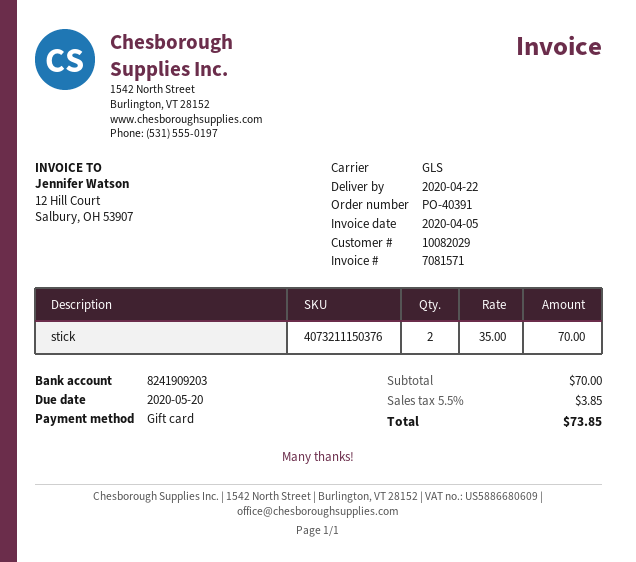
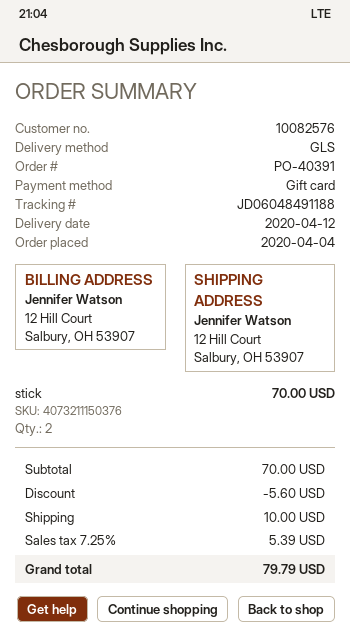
delivery date: 2020-04-22 -> 2020-04-12
customer number: 10082029 -> 10082576
discount: none -> 5.60
shipping: none -> 10.00
tax: 5.5% = 3.85 -> 7.25% = 5.39
total: 73.85 -> 79.79

